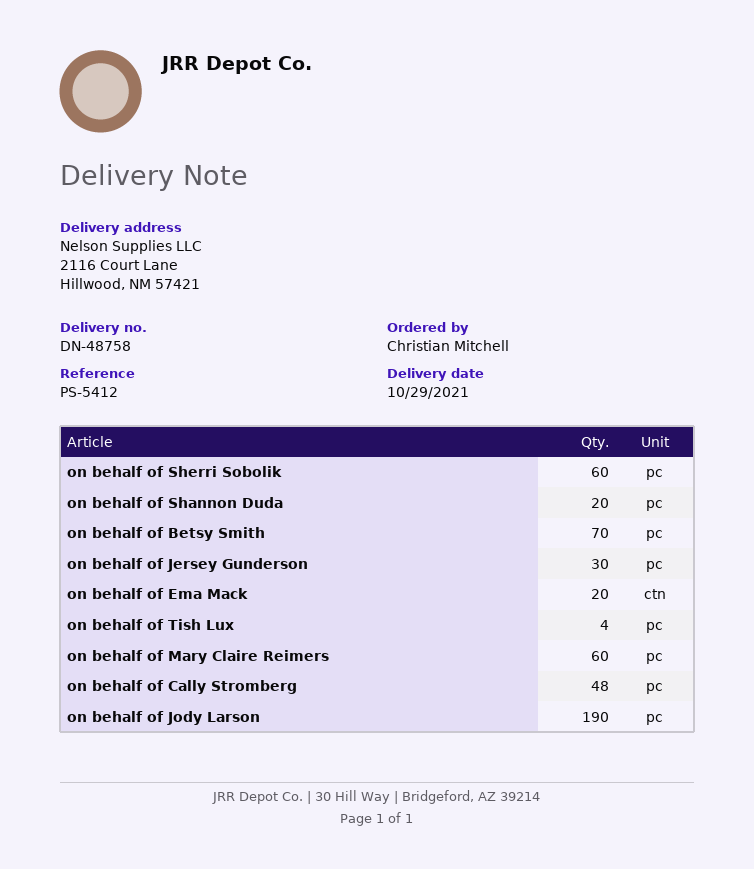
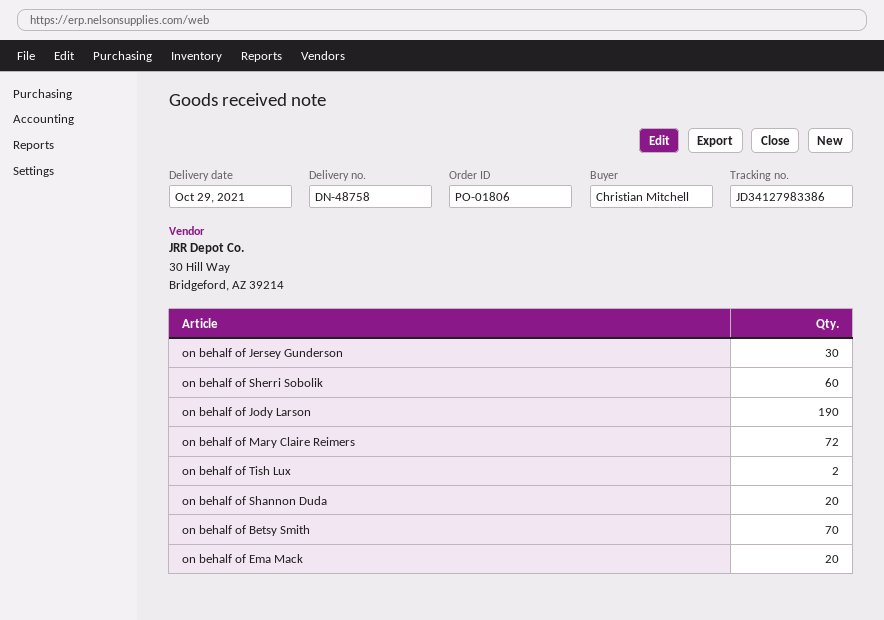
on behalf of Tish Lux: 4 -> 2
on behalf of Mary Claire Reimers: 60 -> 72
on behalf of Cally Stromberg: 48 -> none

